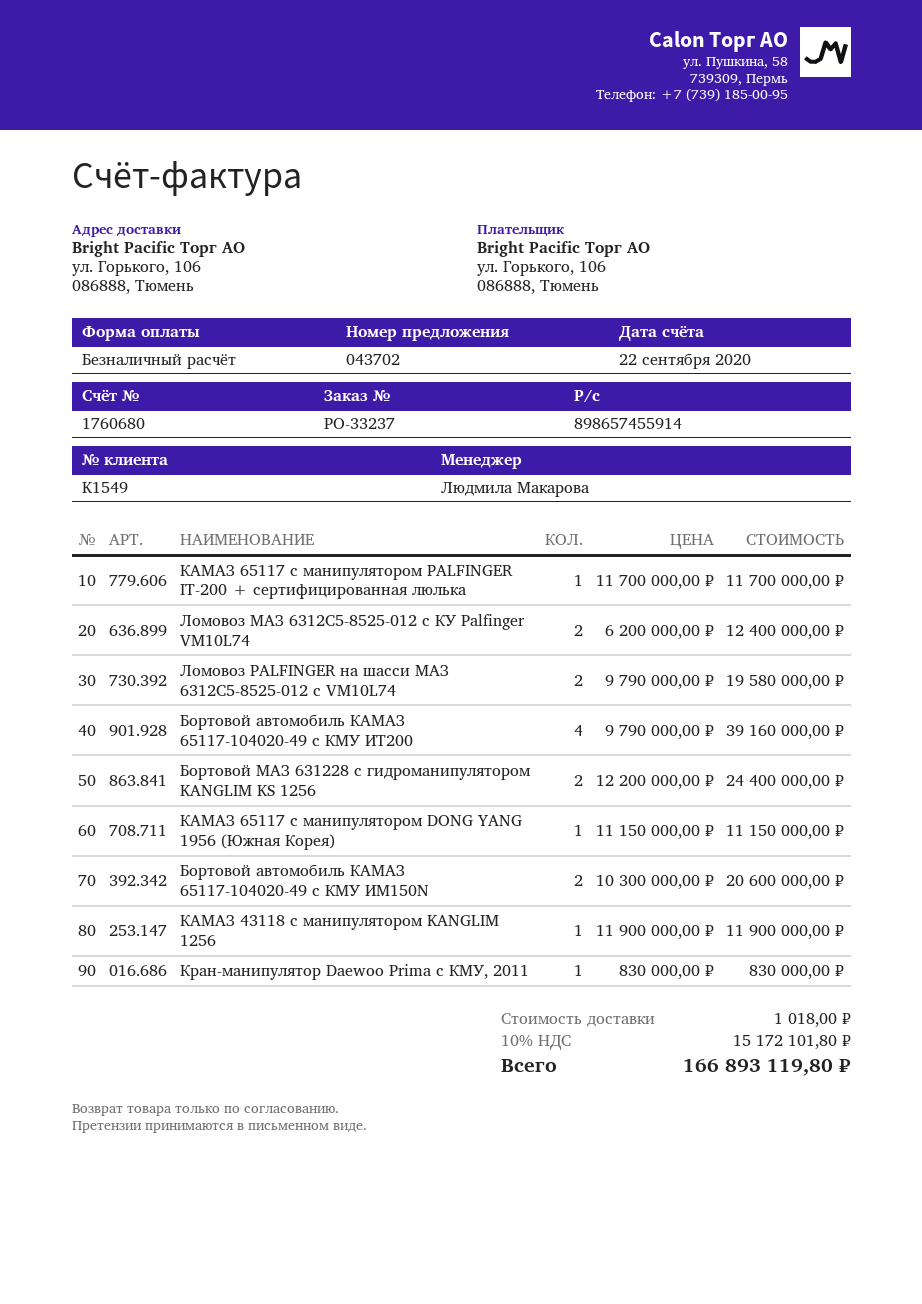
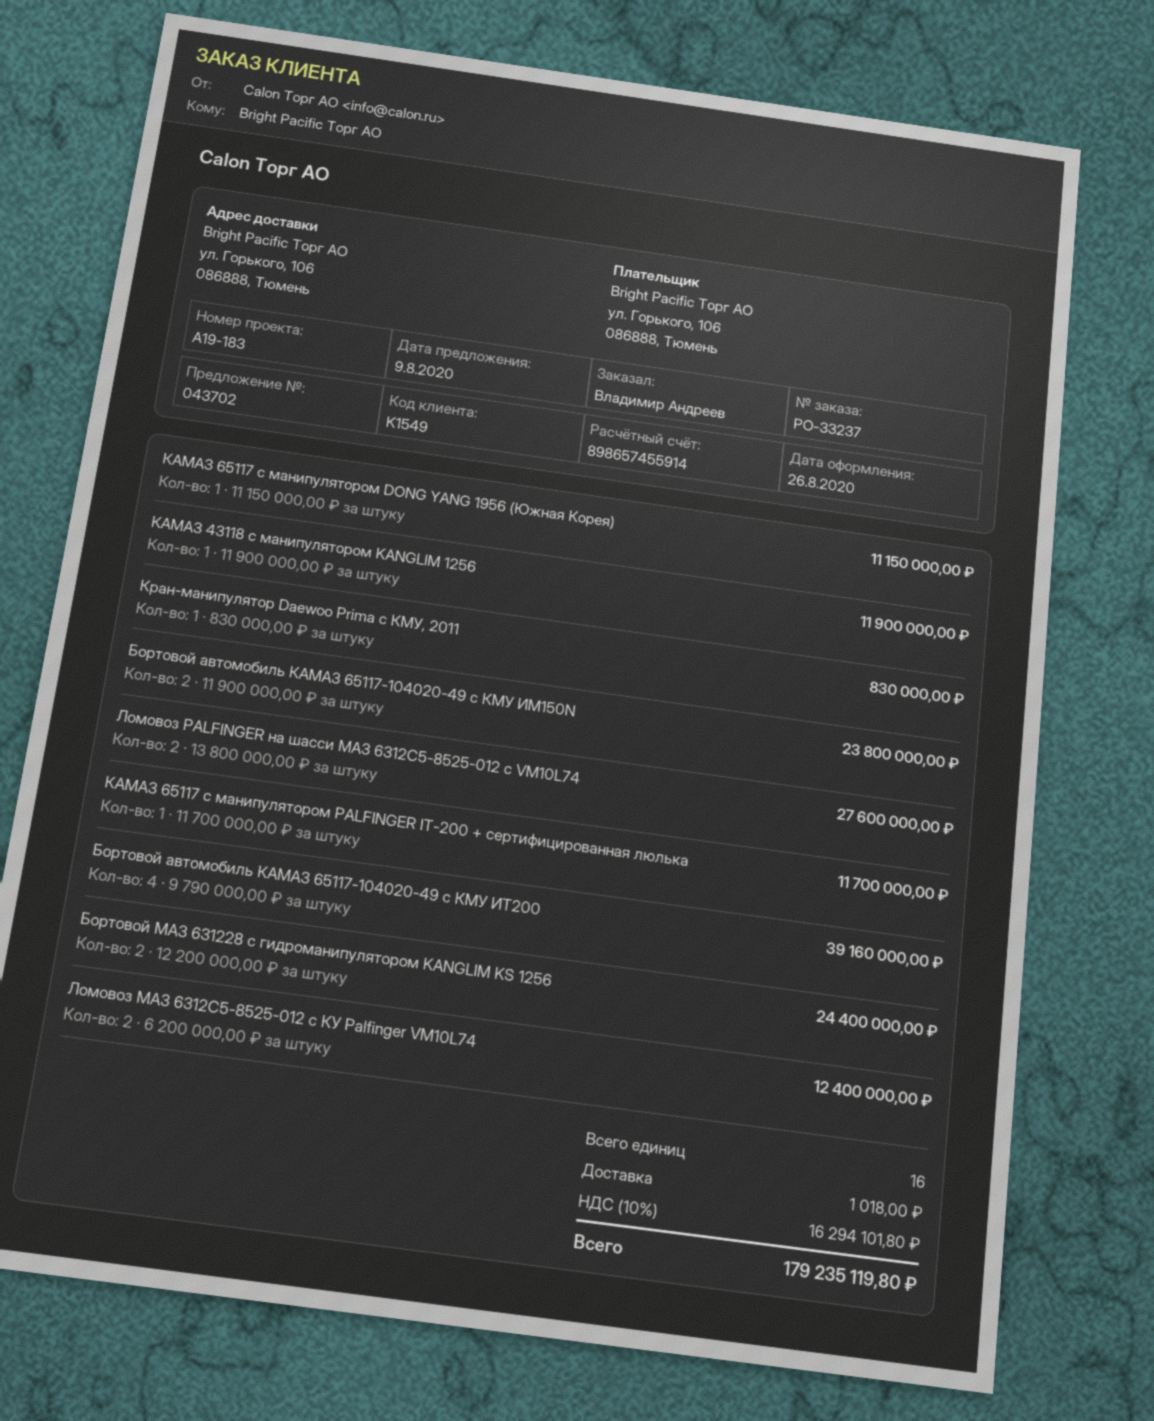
Ломовоз PALFINGER на шасси МАЗ 6312С5-8525-012 с VM10L74: 2 x 9790000.00 = 19580000.00 -> 2 x 13800000.00 = 27600000.00
Бортовой автомобиль КАМАЗ 65117-104020-49 с КМУ ИМ150N: 2 x 10300000.00 = 20600000.00 -> 2 x 11900000.00 = 23800000.00
tax: 10% = 15172101.80 -> 10% = 16294101.80
total: 166893119.80 -> 179235119.80

